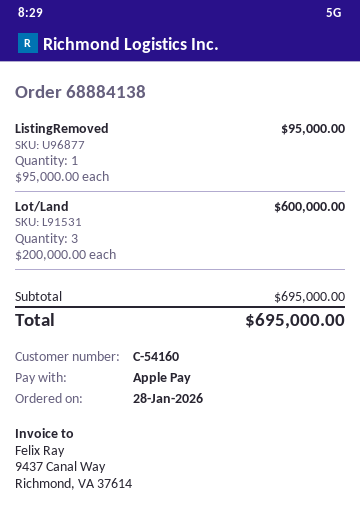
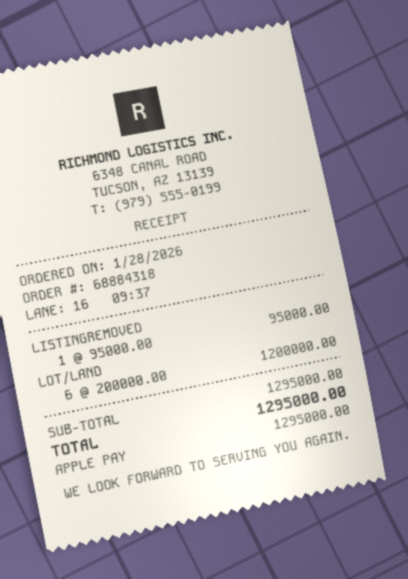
order number: 68884138 -> 68884318
Lot/Land: 3 x 200000.00 = 600000.00 -> 6 x 200000.00 = 1200000.00
subtotal: 695000.00 -> 1295000.00
total: 695000.00 -> 1295000.00

